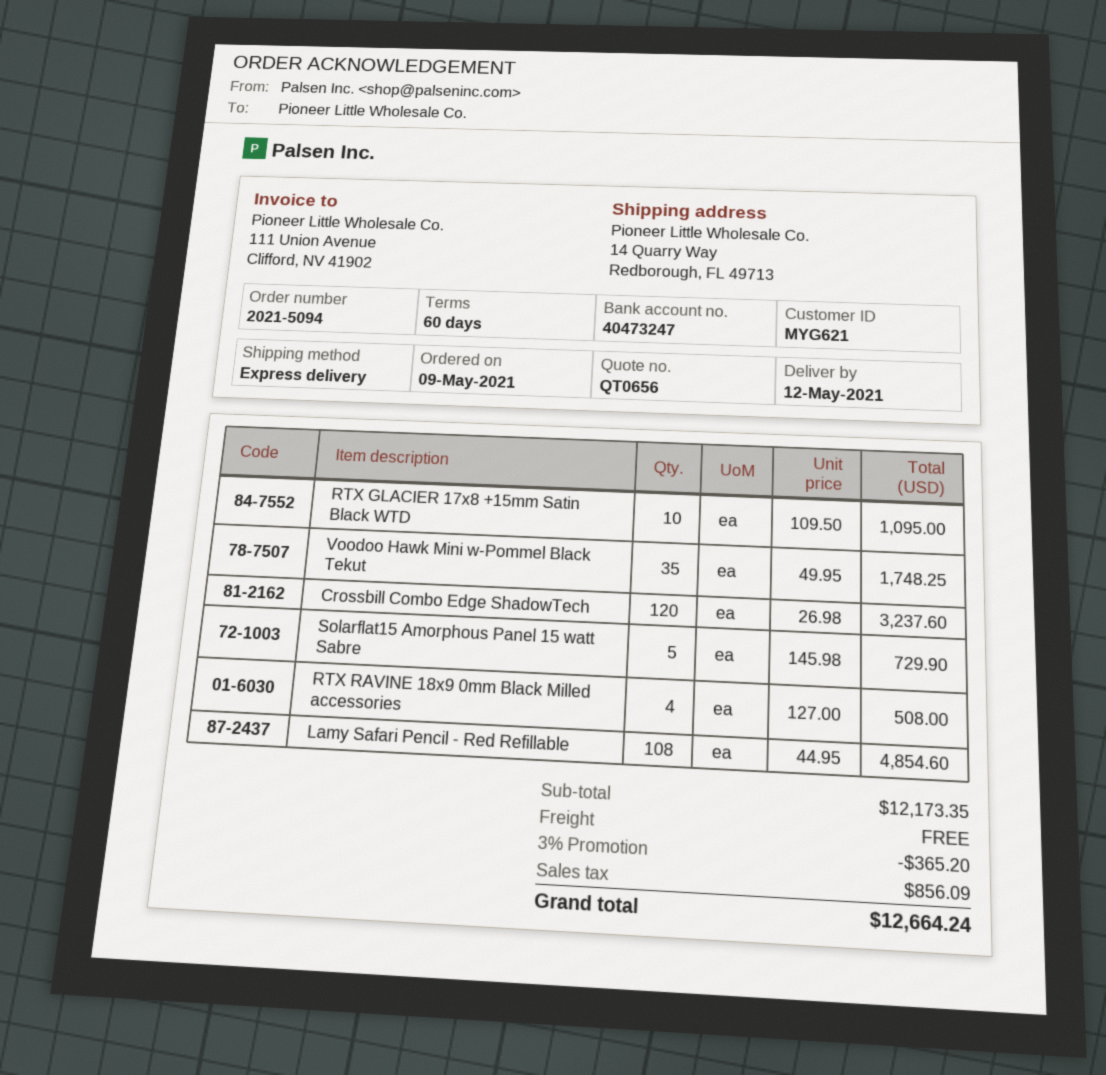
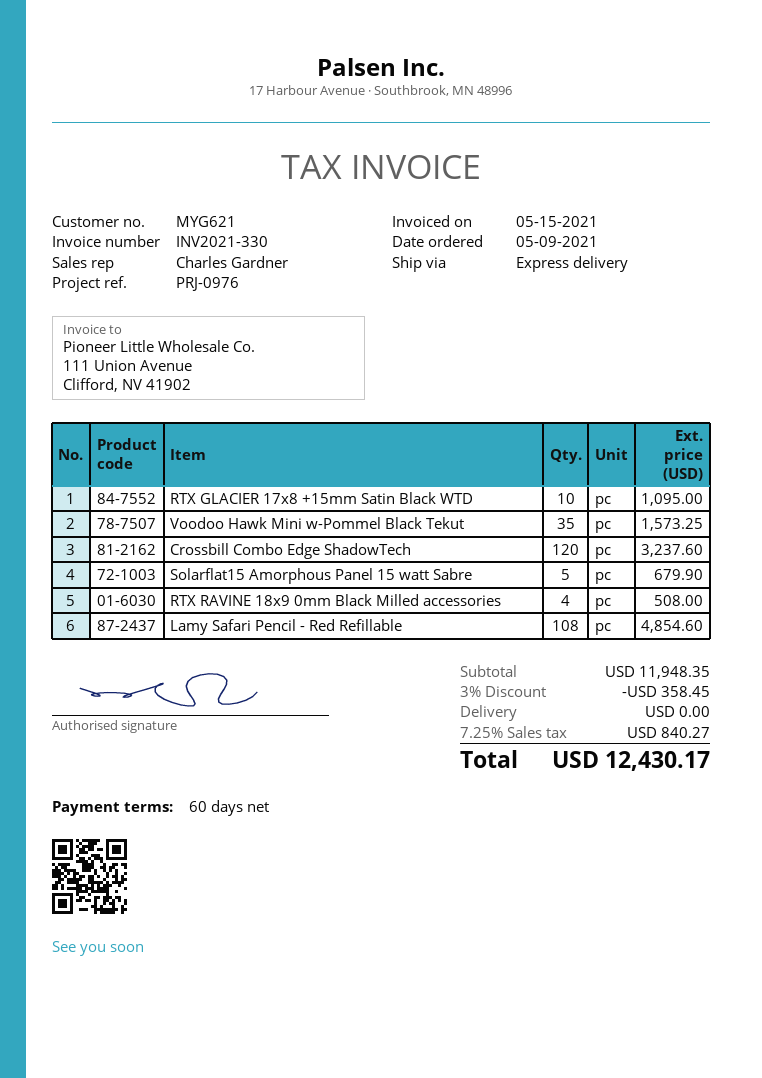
Voodoo Hawk Mini w-Pommel Black Tekut: 35 for 1748.25 -> 35 for 1573.25
Solarflat15 Amorphous Panel 15 watt Sabre: 5 for 729.90 -> 5 for 679.90
subtotal: 12173.35 -> 11948.35
discount: 3% = 365.20 -> 3% = 358.45
tax: 856.09 -> 840.27
total: 12664.24 -> 12430.17

